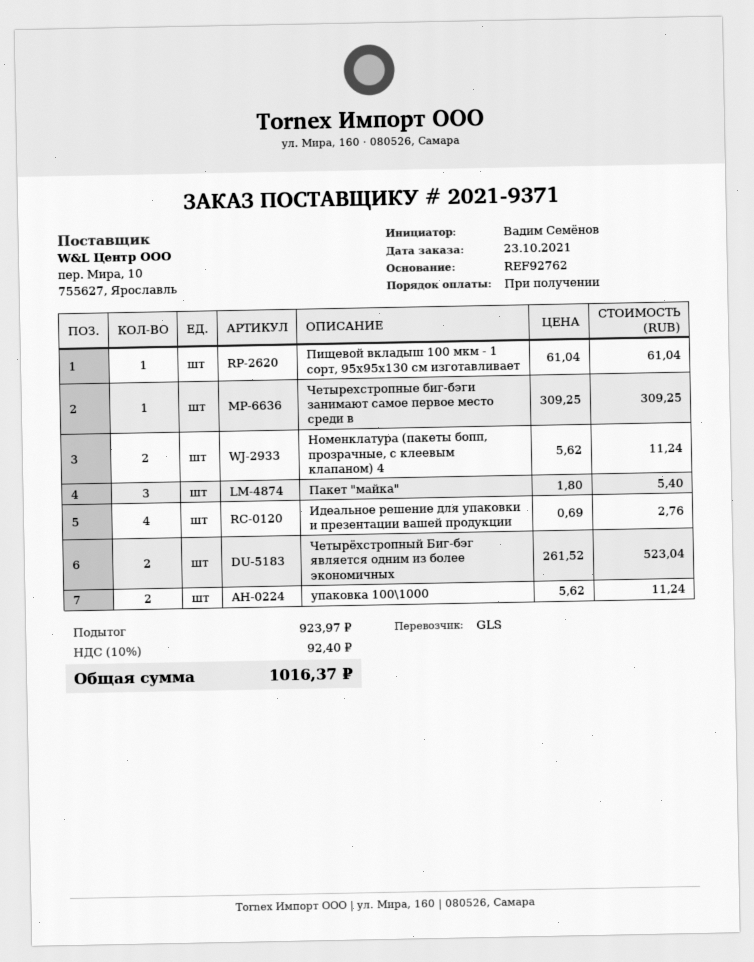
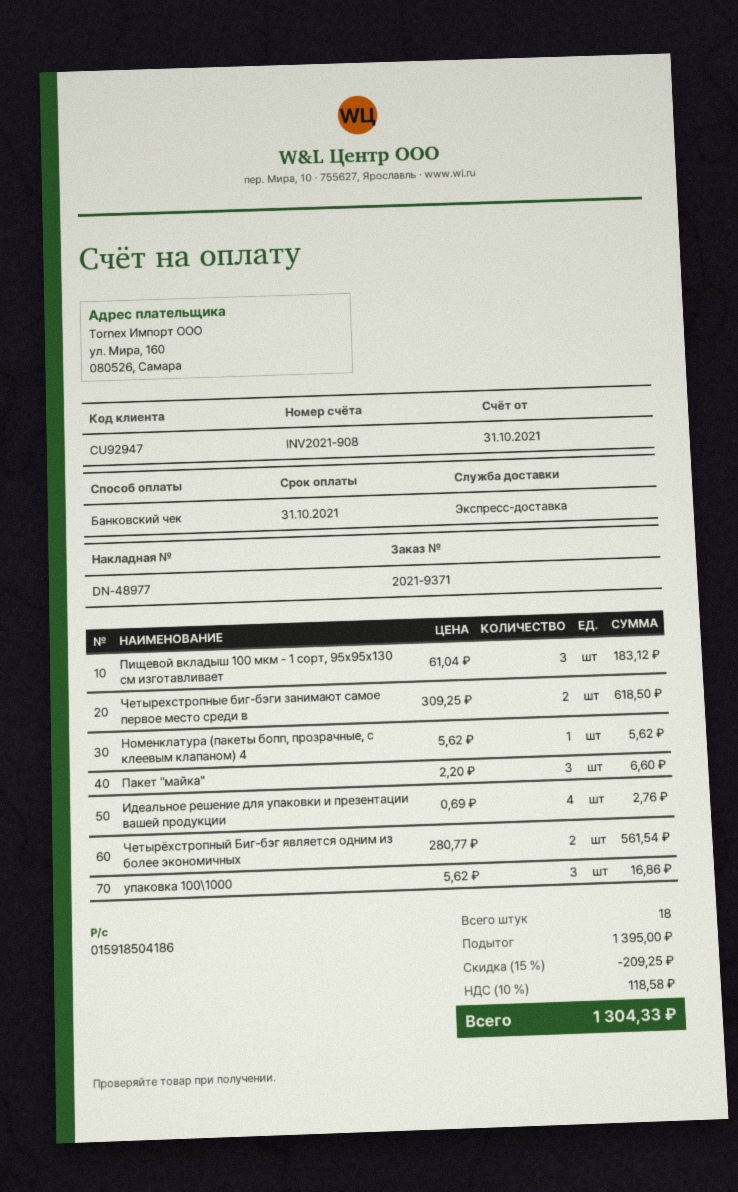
shipping method: GLS -> express
Пищевой вкладыш 100 мкм - 1 сорт, 95х95х130 см изготавливает: 1 x 61.04 = 61.04 -> 3 x 61.04 = 183.12
Четырехстропные биг-бэги занимают самое первое место среди в: 1 x 309.25 = 309.25 -> 2 x 309.25 = 618.50
Номенклатура (пакеты бопп, прозрачные, с клеевым клапаном) 4: 2 x 5.62 = 11.24 -> 1 x 5.62 = 5.62
Пакет "майка": 3 x 1.80 = 5.40 -> 3 x 2.20 = 6.60
Четырёхстропный Биг-бэг является одним из более экономичных: 2 x 261.52 = 523.04 -> 2 x 280.77 = 561.54
упаковка 100\1000: 2 x 5.62 = 11.24 -> 3 x 5.62 = 16.86
subtotal: 923.97 -> 1395.00
discount: none -> 15% = 209.25
tax: 10% = 92.40 -> 10% = 118.58
total: 1016.37 -> 1304.33

